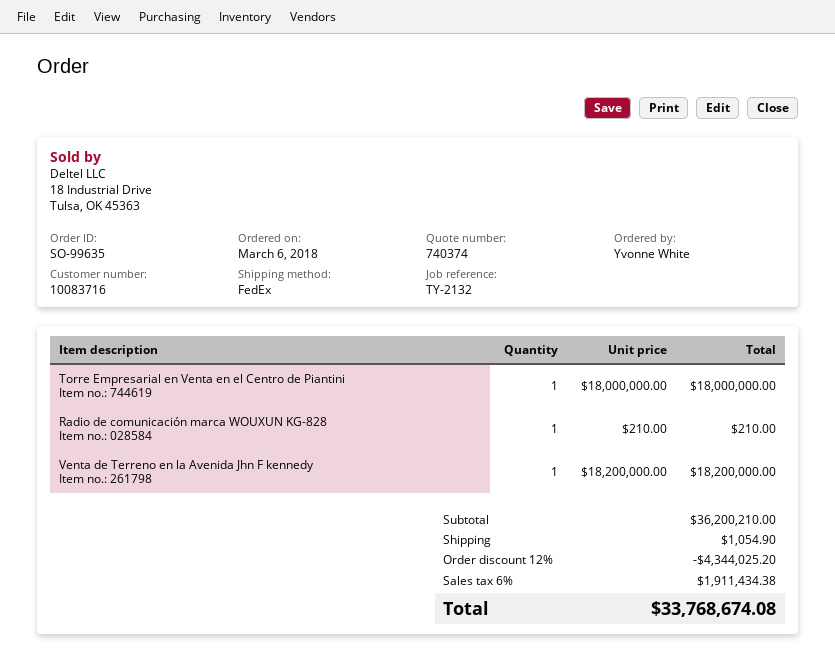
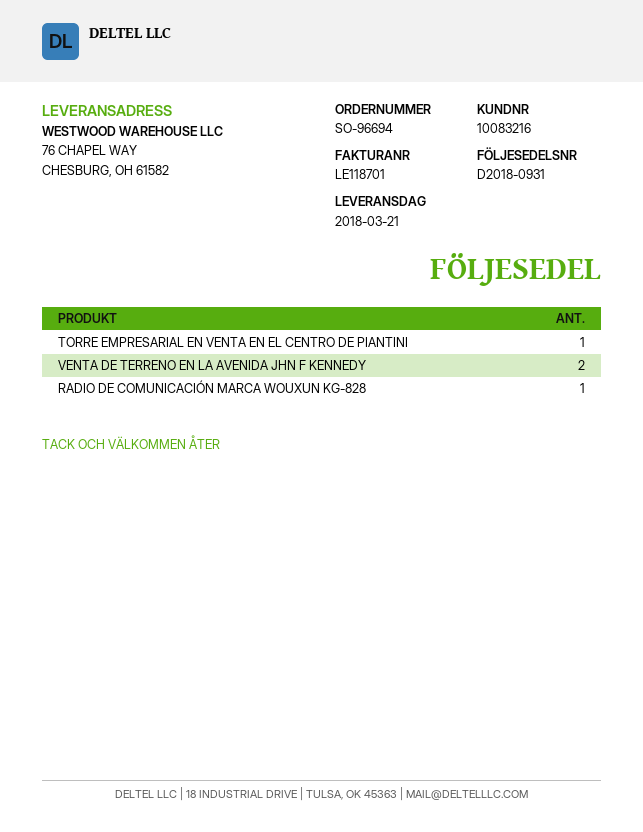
order number: SO-99635 -> SO-96694
customer number: 10083716 -> 10083216
Venta de Terreno en la Avenida Jhn F kennedy: 1 -> 2

